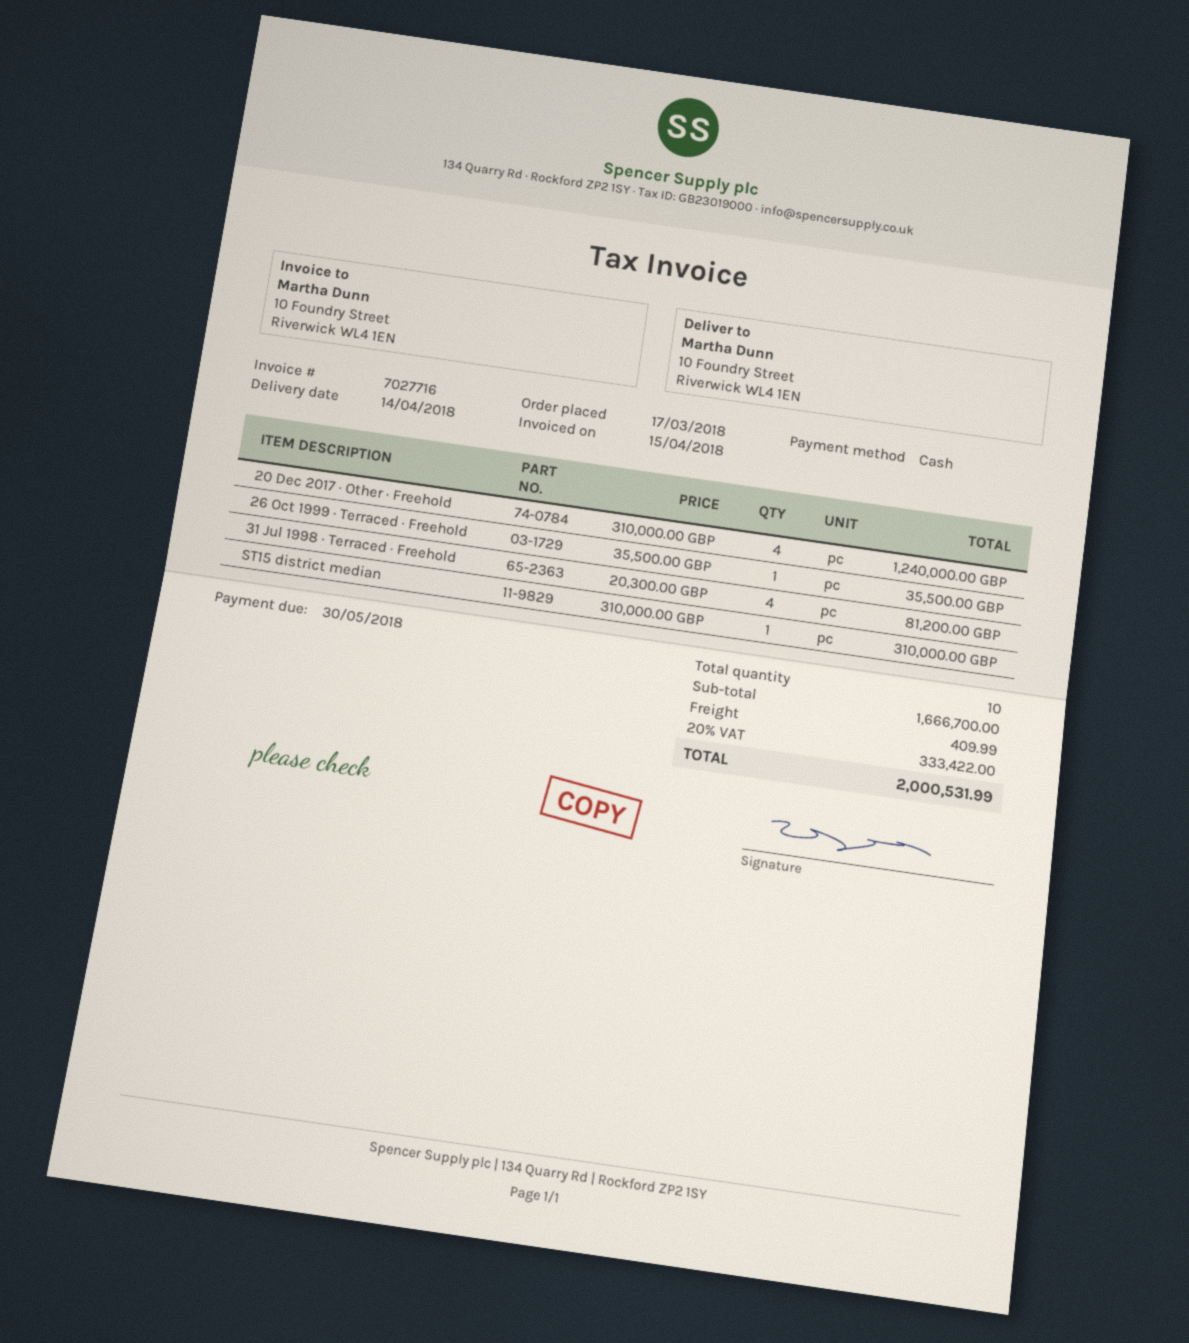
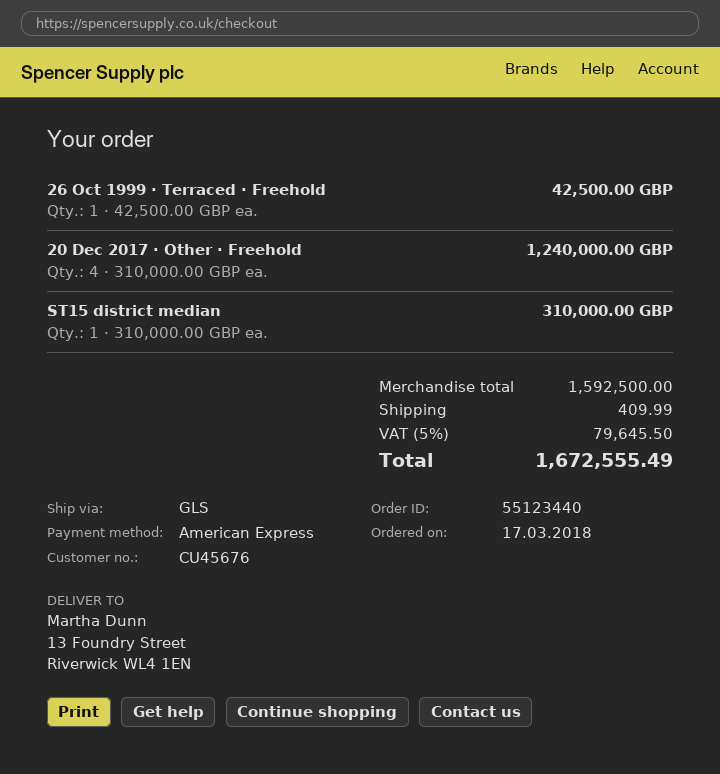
payment method: cash -> American Express
ship to: 10 Foundry Street, Riverwick WL4 1EN -> 13 Foundry Street, Riverwick WL4 1EN
26 Oct 1999 · Terraced · Freehold: 1 x 35500.00 = 35500.00 -> 1 x 42500.00 = 42500.00
31 Jul 1998 · Terraced · Freehold: 4 x 20300.00 = 81200.00 -> none
subtotal: 1666700.00 -> 1592500.00
tax: 20% = 333422.00 -> 5% = 79645.50
total: 2000531.99 -> 1672555.49

